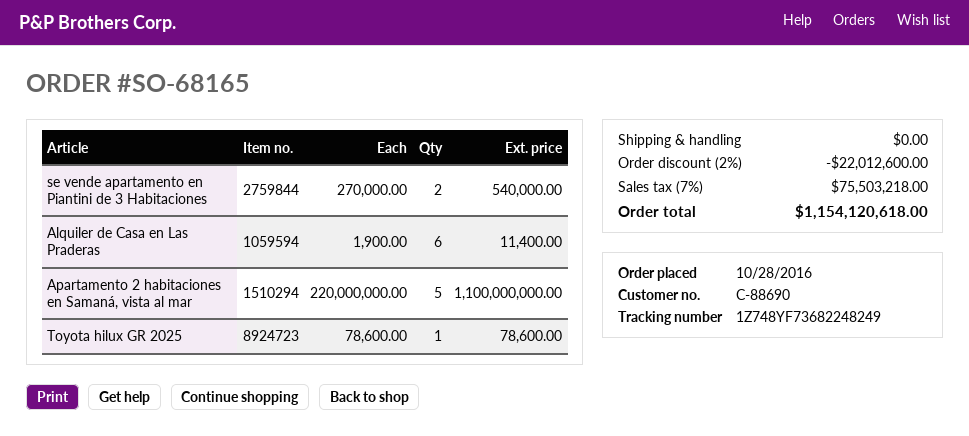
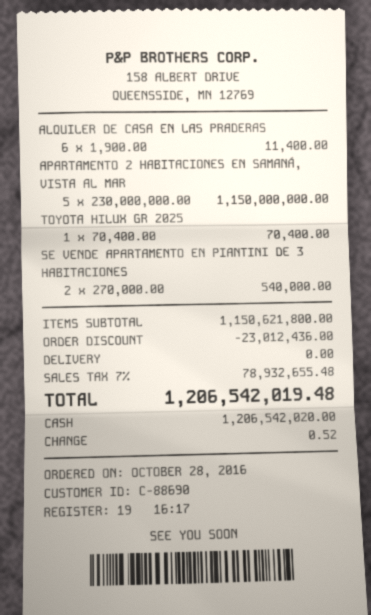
Apartamento 2 habitaciones en Samaná, vista al mar: 5 x 220000000.00 = 1100000000.00 -> 5 x 230000000.00 = 1150000000.00
Toyota hilux GR 2025: 1 x 78600.00 = 78600.00 -> 1 x 70400.00 = 70400.00
discount: 22012600.00 -> 23012436.00
tax: 7% = 75503218.00 -> 7% = 78932655.48
total: 1154120618.00 -> 1206542019.48

